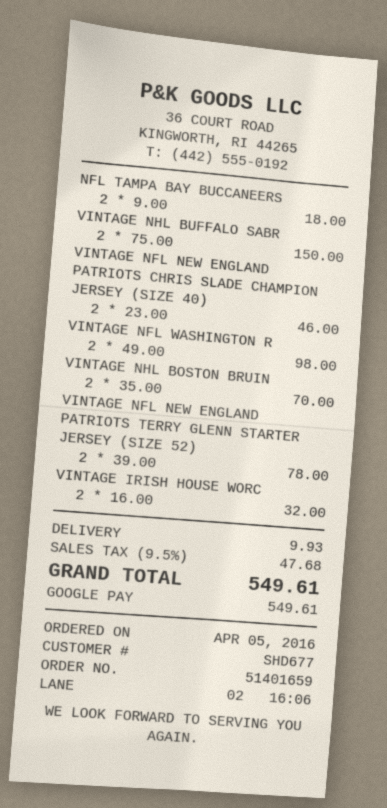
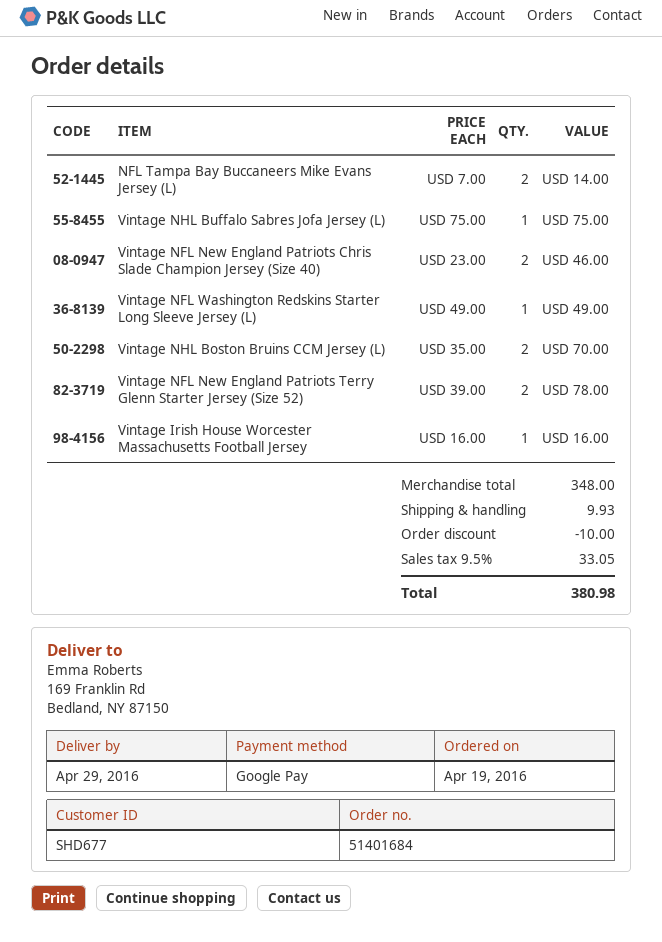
order number: 51401659 -> 51401684
order date: 2016-04-05 -> 2016-04-19
NFL TAMPA BAY BUCCANEERS: 2 x 9.00 = 18.00 -> 2 x 7.00 = 14.00
VINTAGE NHL BUFFALO SABR: 2 x 75.00 = 150.00 -> 1 x 75.00 = 75.00
VINTAGE NFL WASHINGTON R: 2 x 49.00 = 98.00 -> 1 x 49.00 = 49.00
VINTAGE IRISH HOUSE WORC: 2 x 16.00 = 32.00 -> 1 x 16.00 = 16.00
discount: none -> 10.00
tax: 9.5% = 47.68 -> 9.5% = 33.05
total: 549.61 -> 380.98

